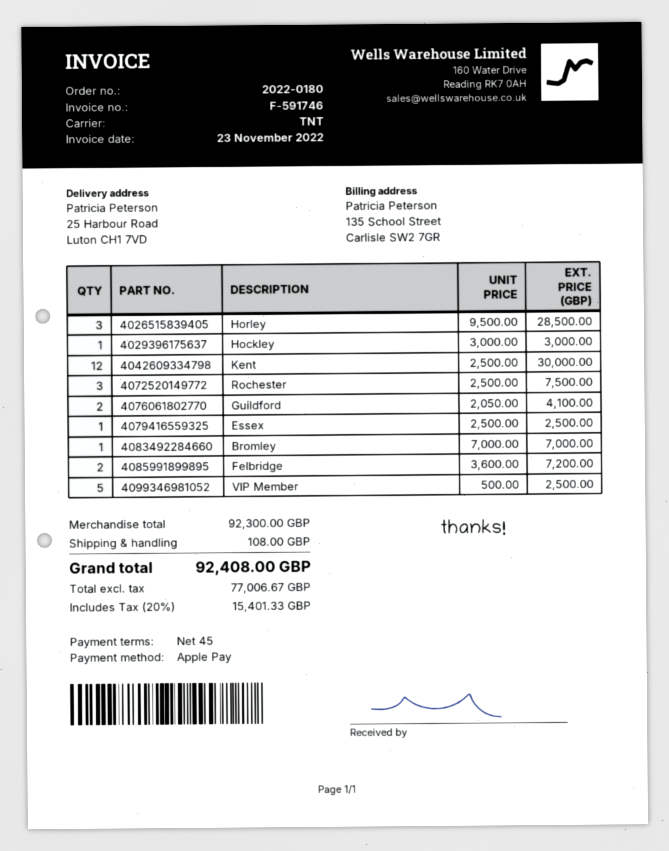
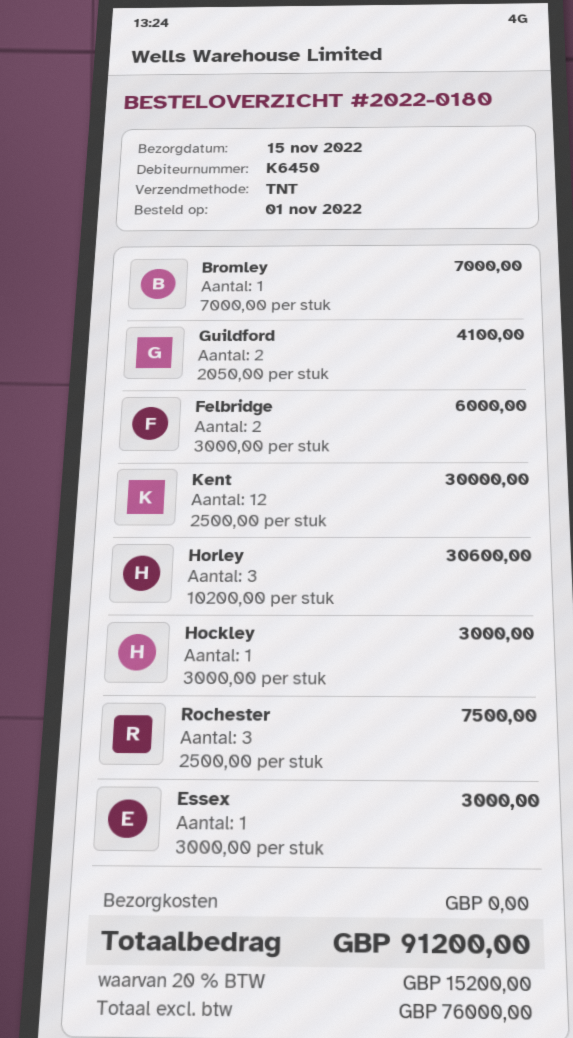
Horley: 3 x 9500.00 = 28500.00 -> 3 x 10200.00 = 30600.00
Essex: 1 x 2500.00 = 2500.00 -> 1 x 3000.00 = 3000.00
Felbridge: 2 x 3600.00 = 7200.00 -> 2 x 3000.00 = 6000.00
VIP Member: 5 x 500.00 = 2500.00 -> none
shipping: 108.00 -> 0.00
net: 77006.67 -> 76000.00
tax: 20% = 15401.33 -> 20% = 15200.00
total: 92408.00 -> 91200.00

